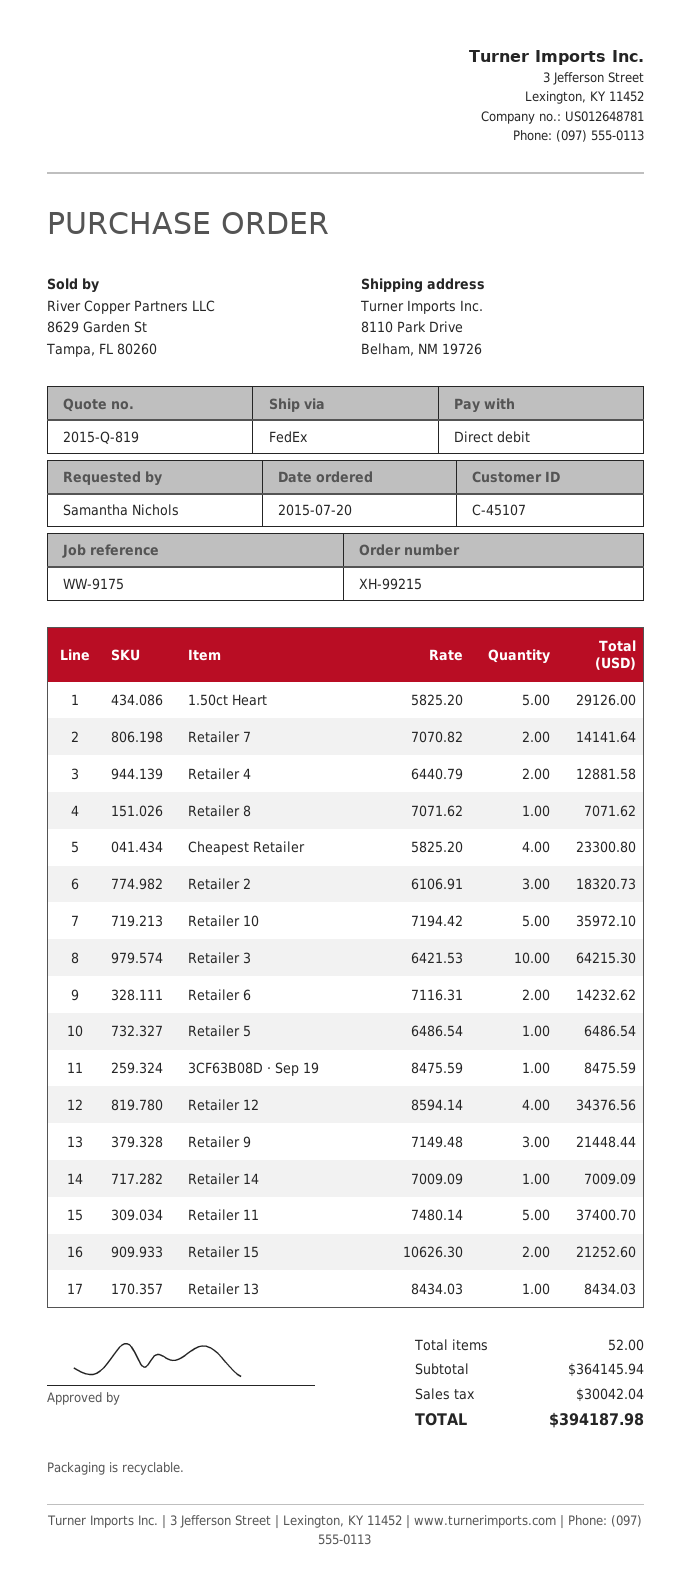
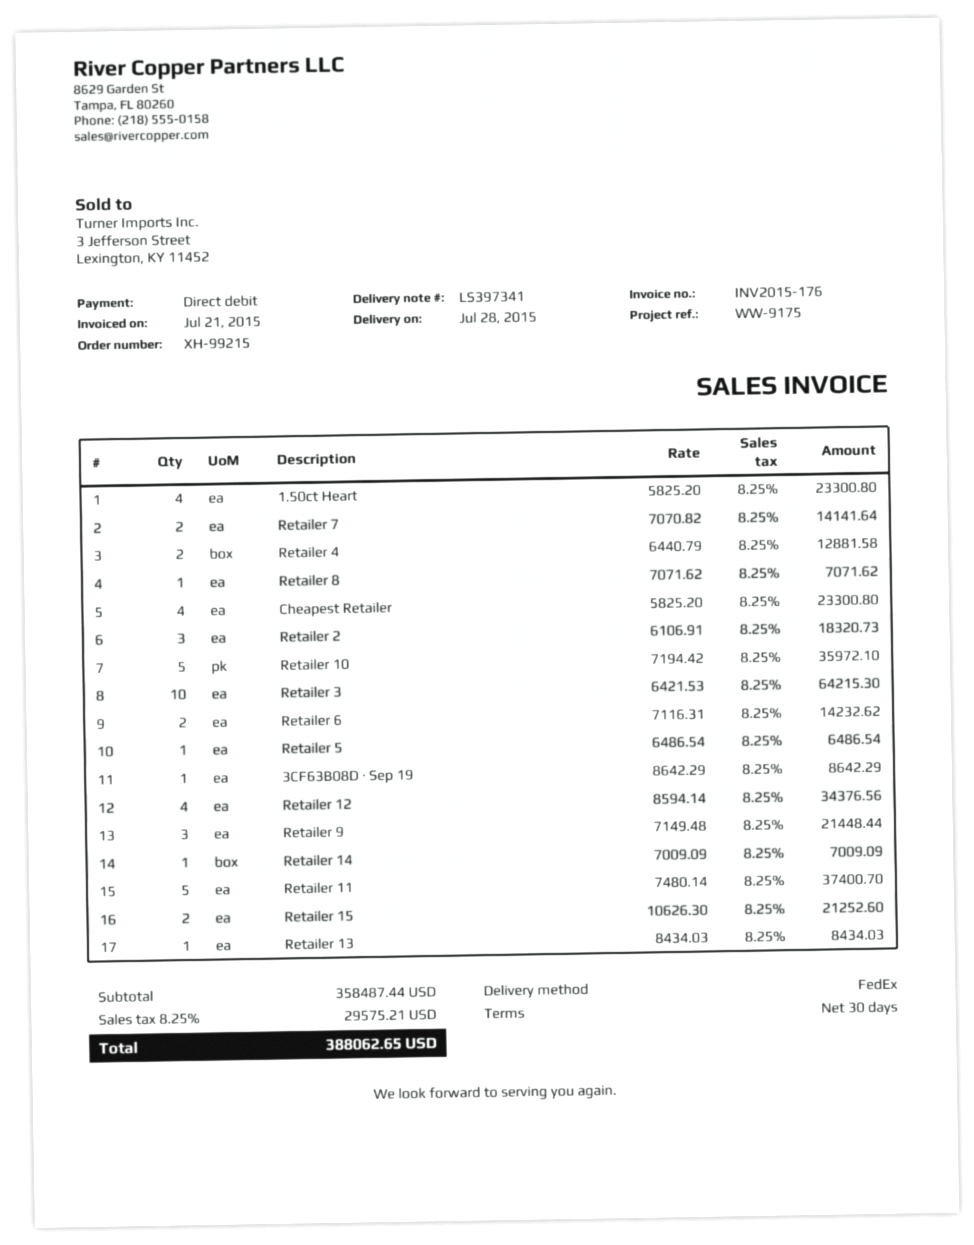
1.50ct Heart: 5 x 5825.20 = 29126.00 -> 4 x 5825.20 = 23300.80
3CF63B08D · Sep 19: 1 x 8475.59 = 8475.59 -> 1 x 8642.29 = 8642.29
subtotal: 364145.94 -> 358487.44
tax: 30042.04 -> 29575.21
total: 394187.98 -> 388062.65

